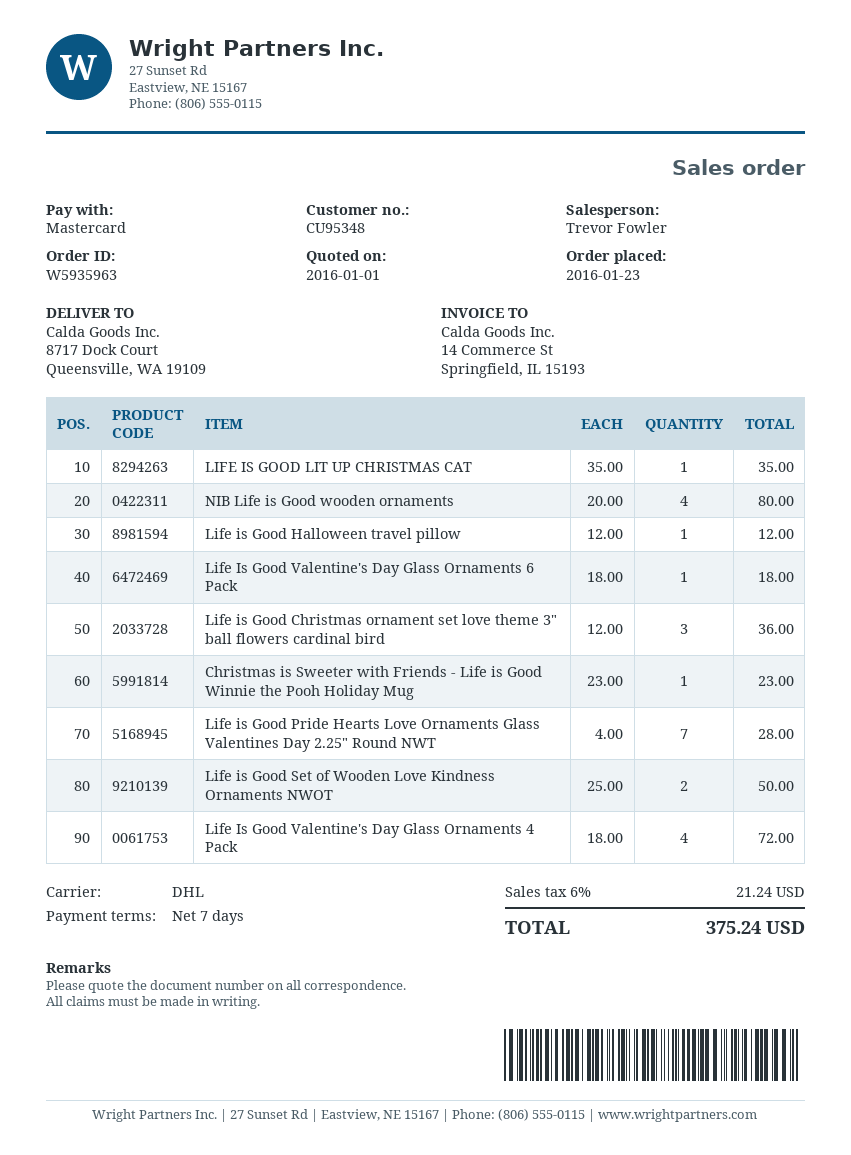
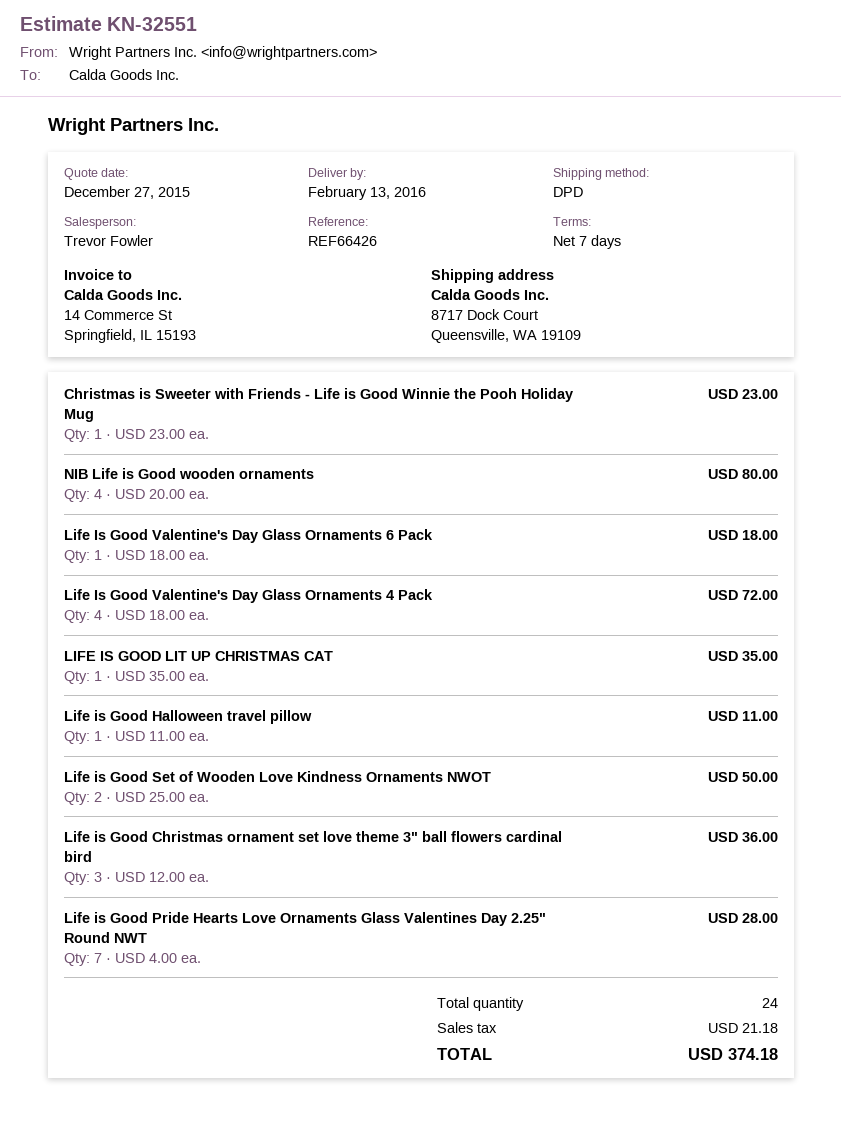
quote date: 2016-01-01 -> 2015-12-27
shipping method: DHL -> DPD
Life is Good Halloween travel pillow: 1 x 12.00 = 12.00 -> 1 x 11.00 = 11.00
tax: 21.24 -> 21.18
total: 375.24 -> 374.18

